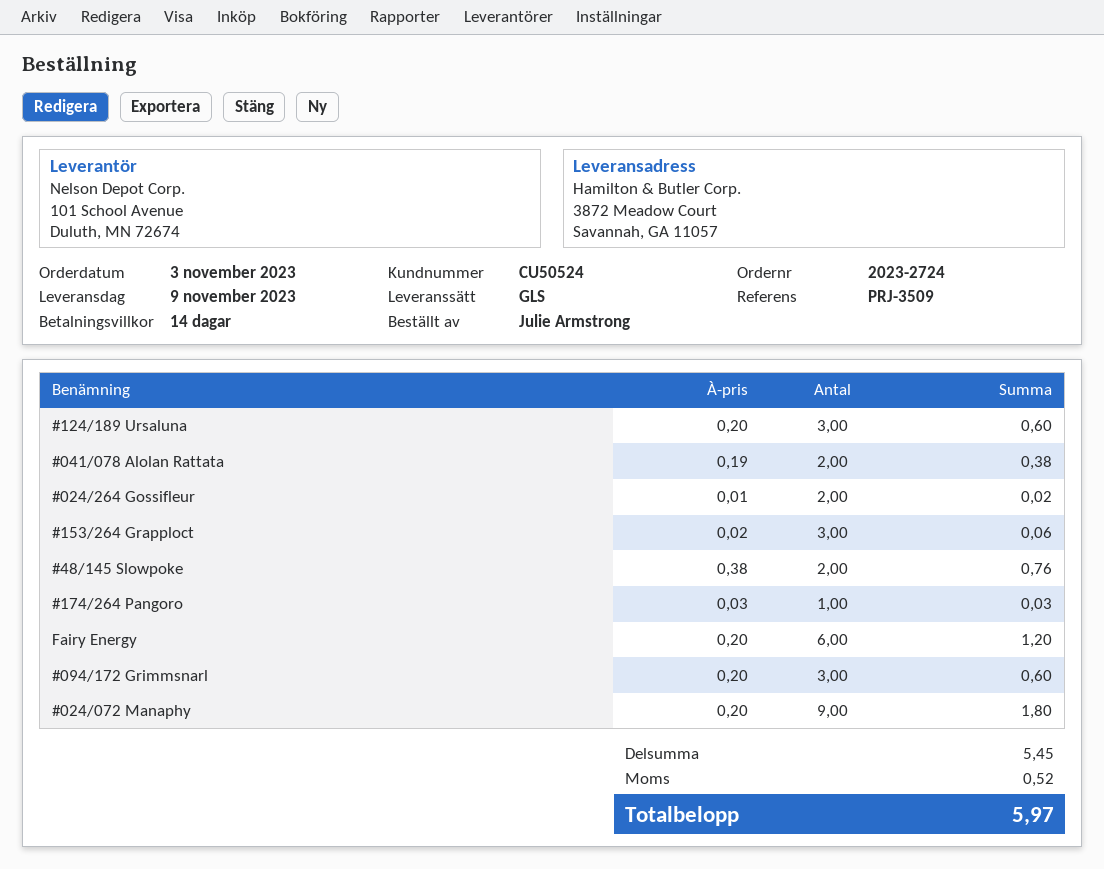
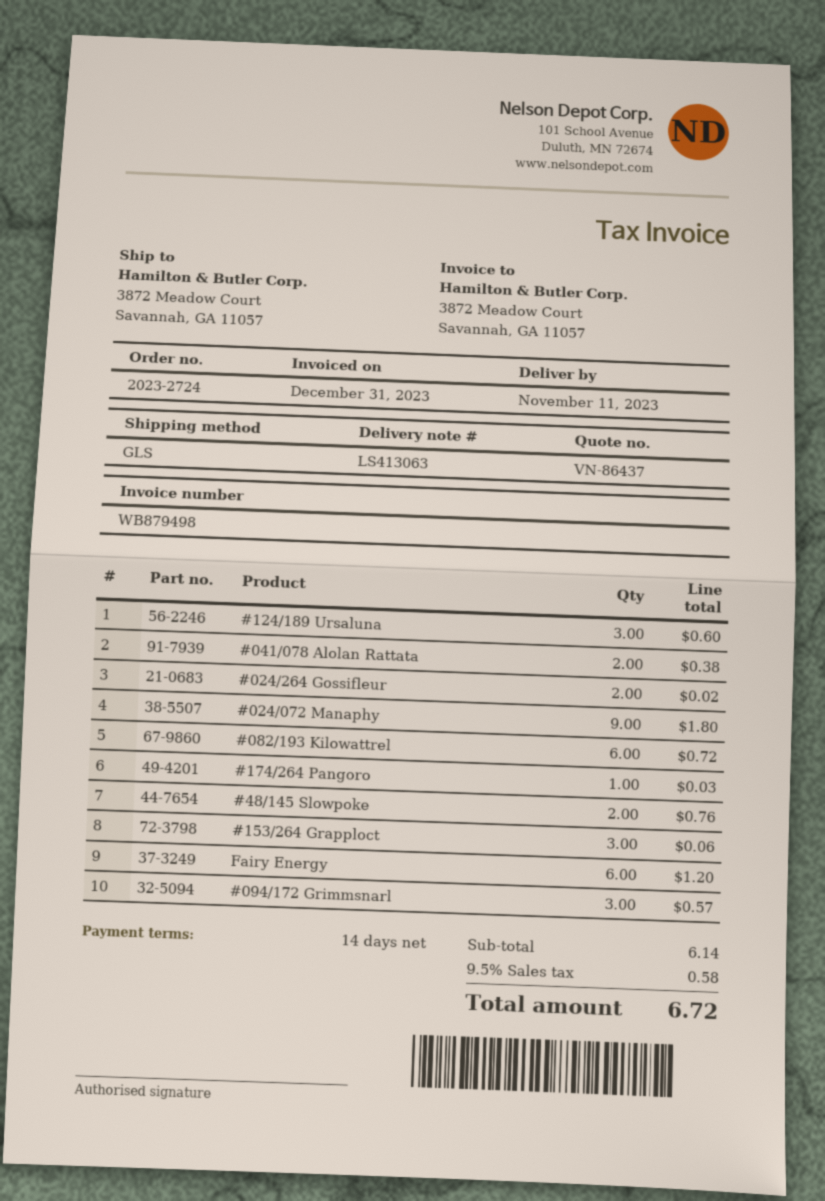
delivery date: 2023-11-09 -> 2023-11-11
#094/172 Grimmsnarl: 3 for 0.60 -> 3 for 0.57
#082/193 Kilowattrel: none -> 6 for 0.72
subtotal: 5.45 -> 6.14
tax: 0.52 -> 0.58
total: 5.97 -> 6.72

